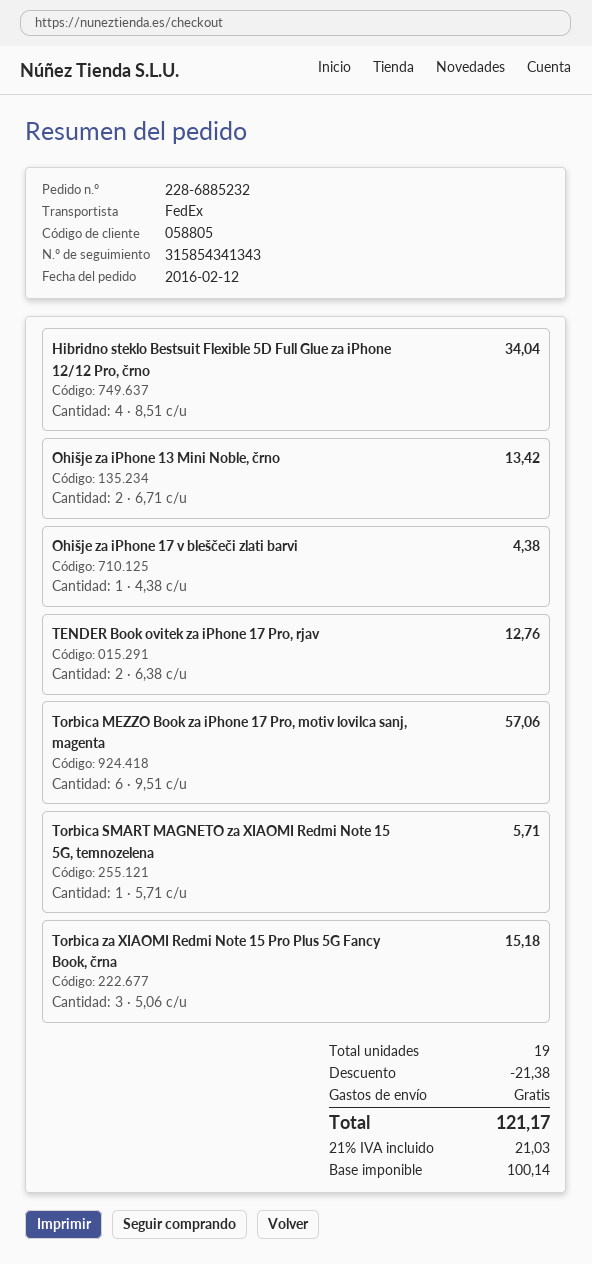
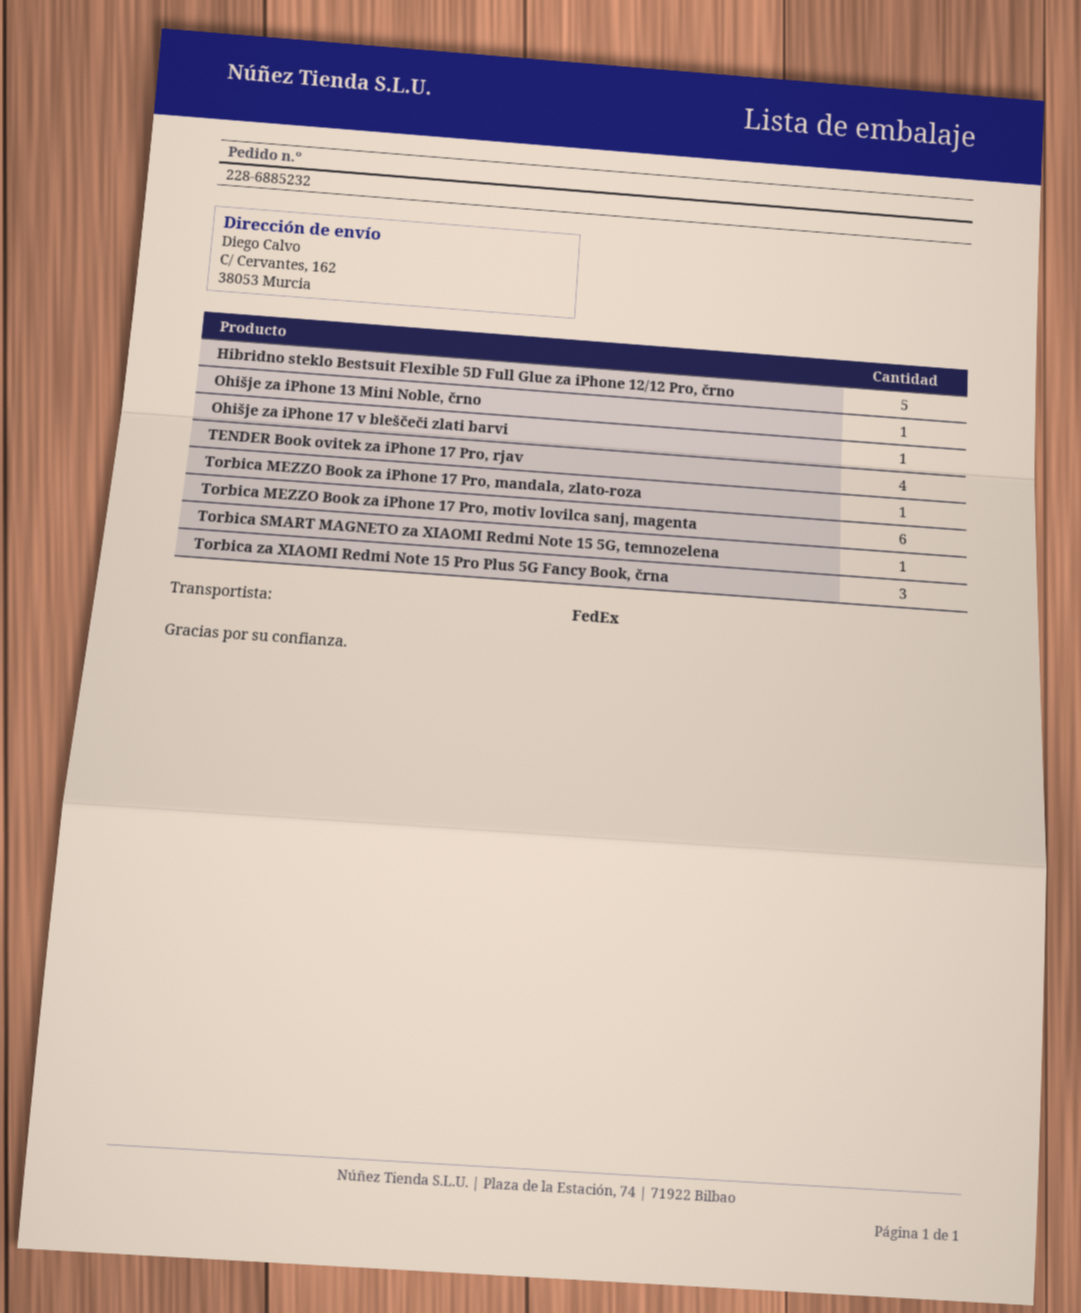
Hibridno steklo Bestsuit Flexible 5D Full Glue za iPhone 12/12 Pro, črno: 4 -> 5
Ohišje za iPhone 13 Mini Noble, črno: 2 -> 1
TENDER Book ovitek za iPhone 17 Pro, rjav: 2 -> 4
Torbica MEZZO Book za iPhone 17 Pro, mandala, zlato-roza: none -> 1

